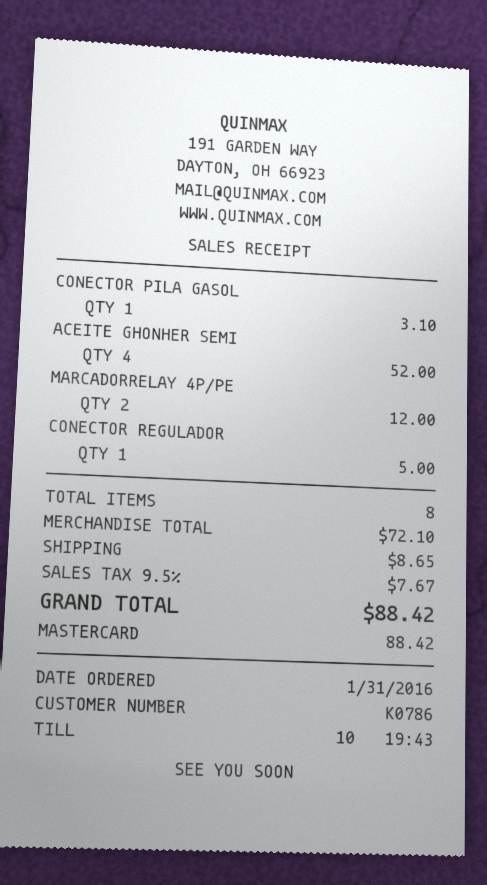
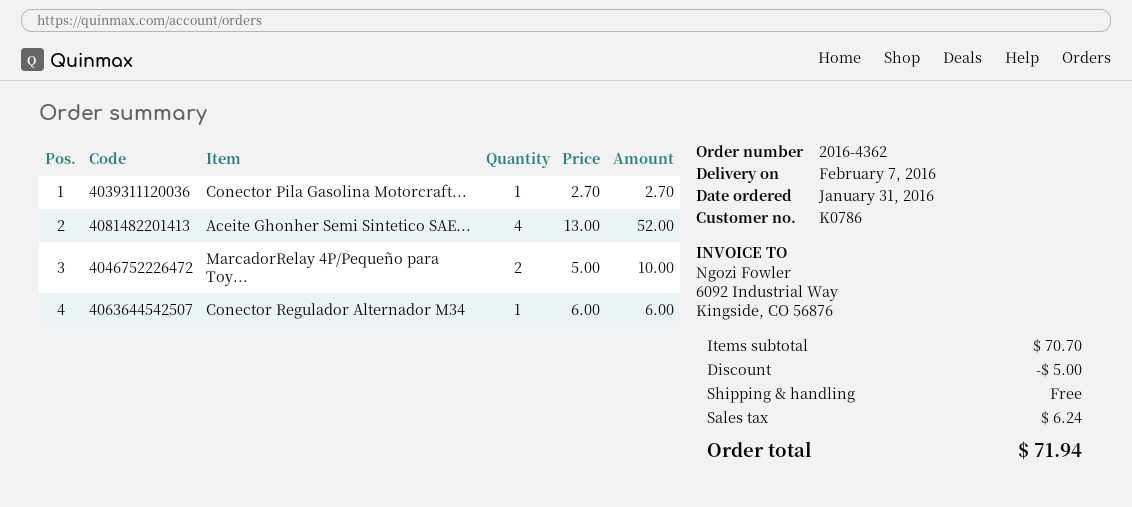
CONECTOR PILA GASOL: 1 for 3.10 -> 1 for 2.70
MARCADORRELAY 4P/PE: 2 for 12.00 -> 2 for 10.00
CONECTOR REGULADOR: 1 for 5.00 -> 1 for 6.00
subtotal: 72.10 -> 70.70
discount: none -> 5.00
shipping: 8.65 -> 0.00
tax: 7.67 -> 6.24
total: 88.42 -> 71.94

